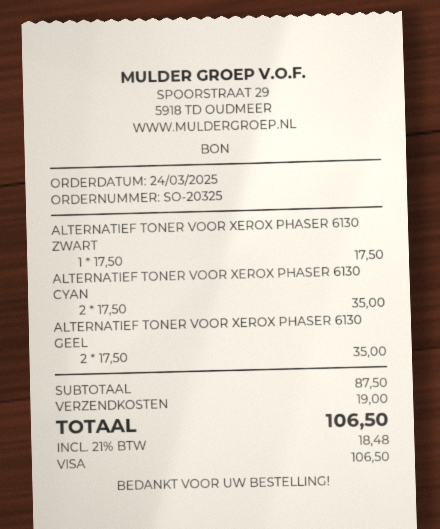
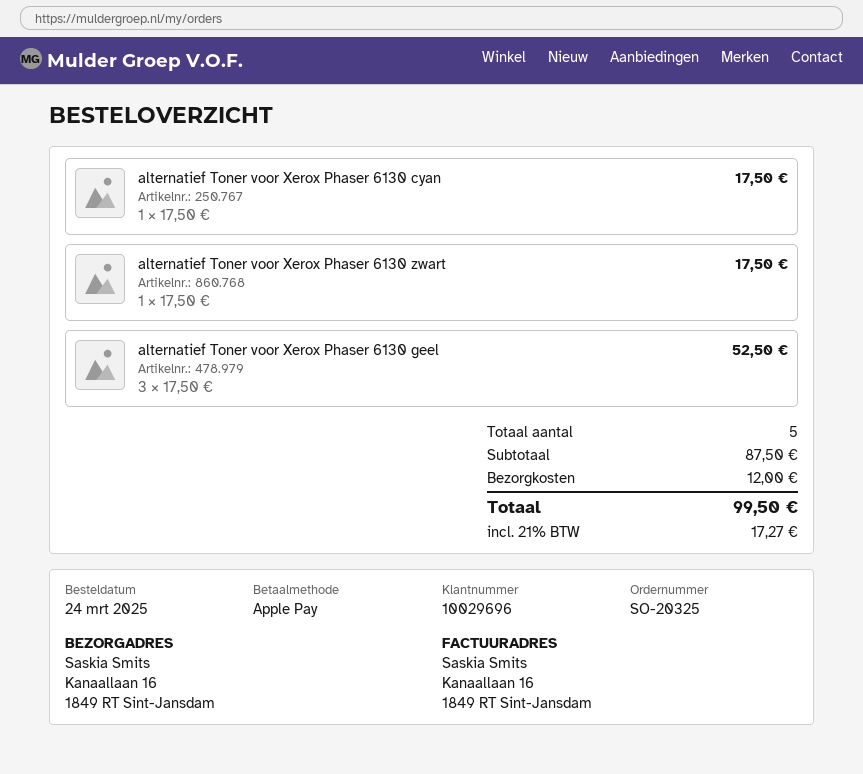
payment method: Visa -> Apple Pay
ALTERNATIEF TONER VOOR XEROX PHASER 6130 CYAN: 2 x 17.50 = 35.00 -> 1 x 17.50 = 17.50
ALTERNATIEF TONER VOOR XEROX PHASER 6130 GEEL: 2 x 17.50 = 35.00 -> 3 x 17.50 = 52.50
shipping: 19.00 -> 12.00
tax: 21% = 18.48 -> 21% = 17.27
total: 106.50 -> 99.50

